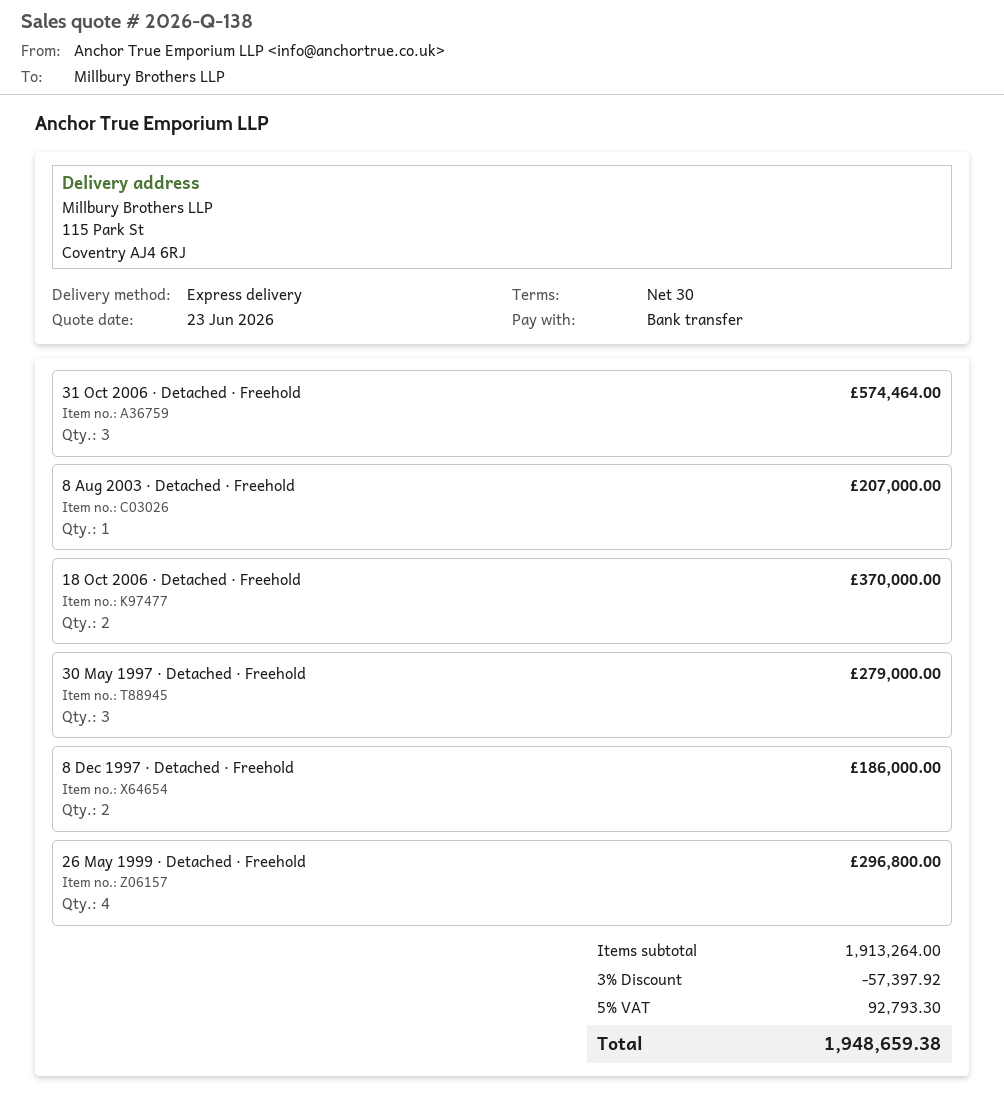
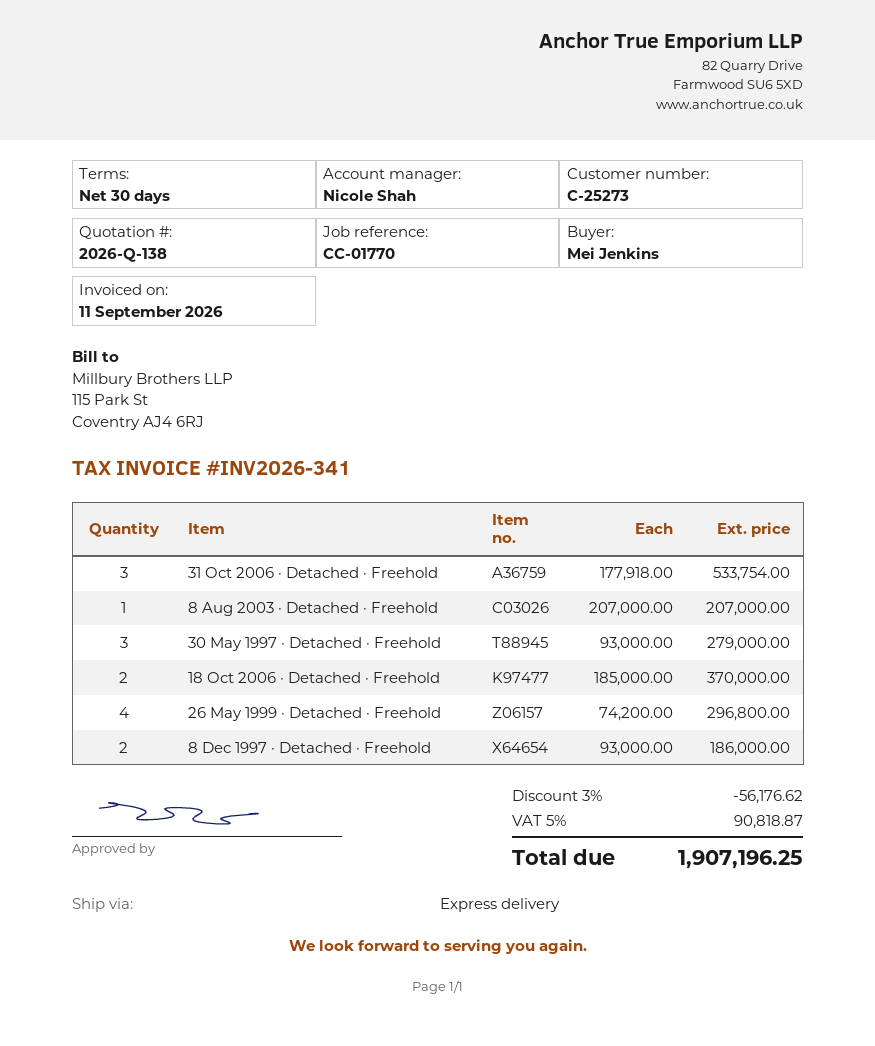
31 Oct 2006 · Detached · Freehold: 3 for 574464.00 -> 3 for 533754.00
discount: 3% = 57397.92 -> 3% = 56176.62
tax: 5% = 92793.30 -> 5% = 90818.87
total: 1948659.38 -> 1907196.25

